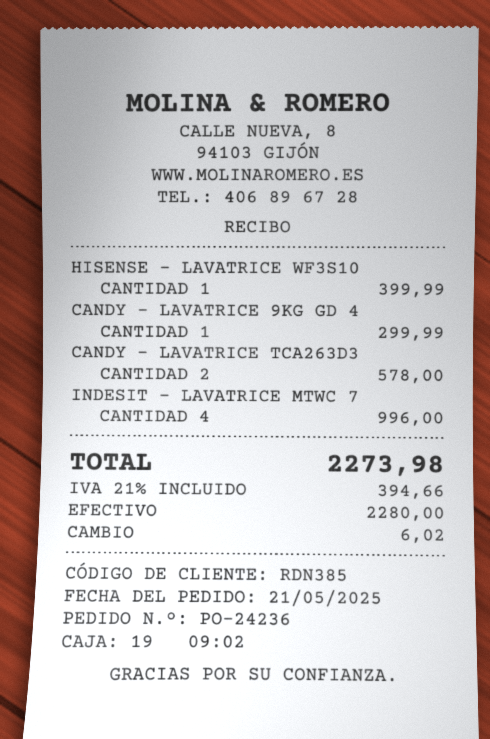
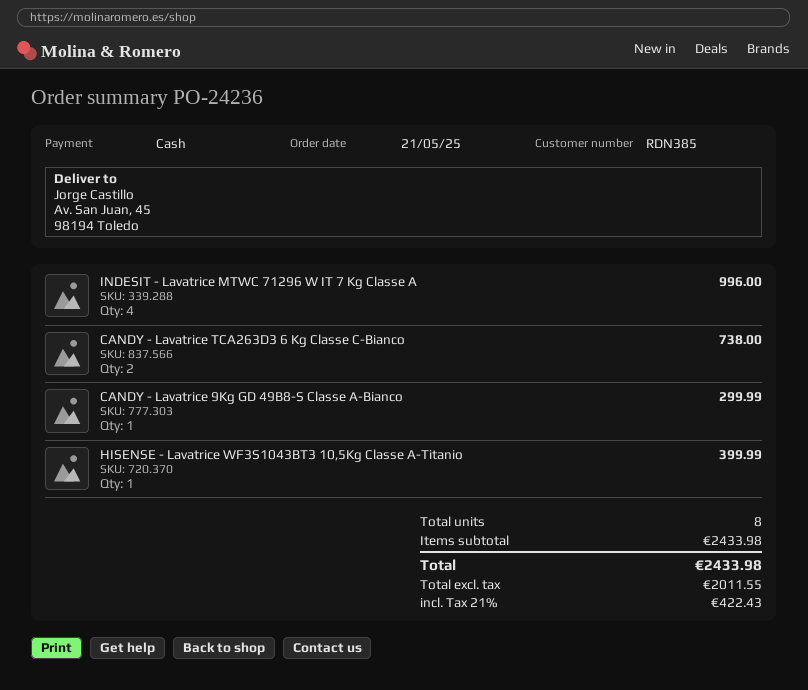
CANDY - LAVATRICE TCA263D3: 2 for 578.00 -> 2 for 738.00
tax: 21% = 394.66 -> 21% = 422.43
total: 2273.98 -> 2433.98

